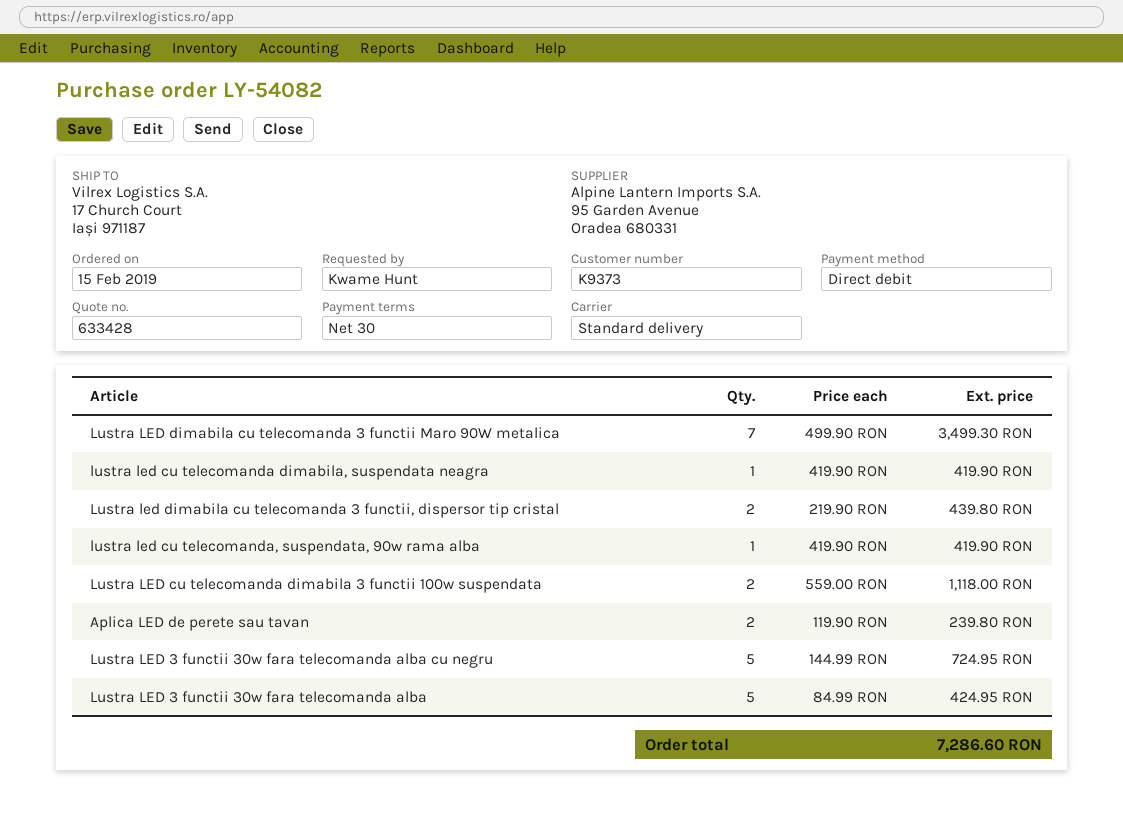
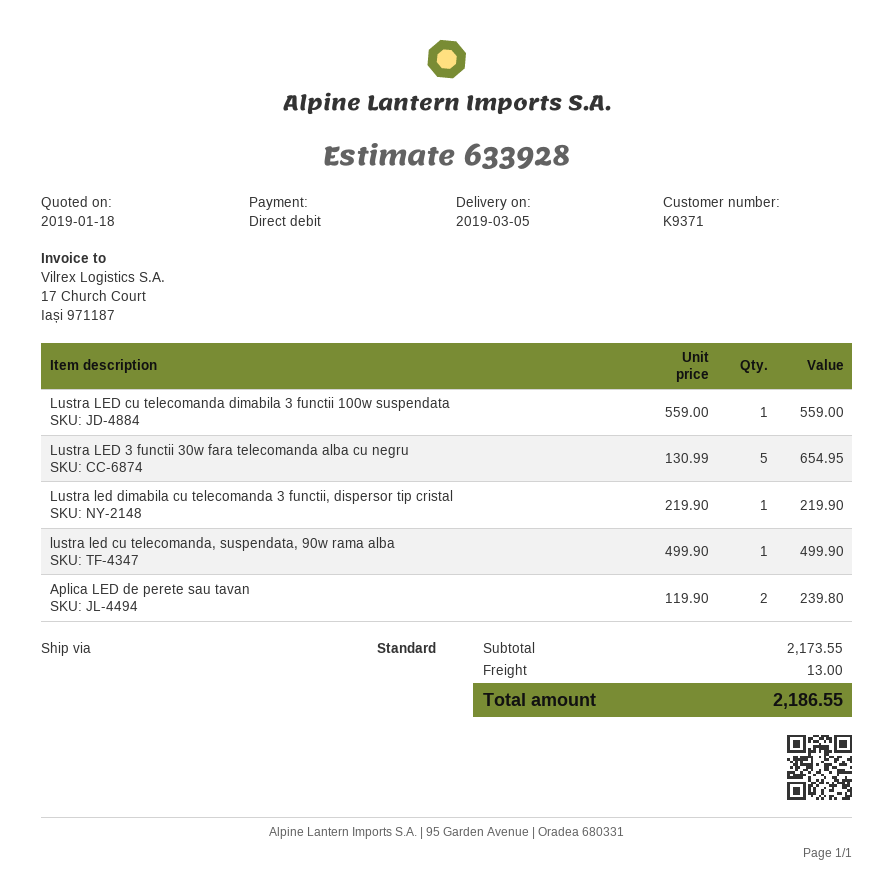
quote number: 633428 -> 633928
customer number: K9373 -> K9371
Lustra LED dimabila cu telecomanda 3 functii Maro 90W metalica: 7 x 499.90 = 3499.30 -> none
lustra led cu telecomanda dimabila, suspendata neagra: 1 x 419.90 = 419.90 -> none
Lustra led dimabila cu telecomanda 3 functii, dispersor tip cristal: 2 x 219.90 = 439.80 -> 1 x 219.90 = 219.90
lustra led cu telecomanda, suspendata, 90w rama alba: 1 x 419.90 = 419.90 -> 1 x 499.90 = 499.90
Lustra LED cu telecomanda dimabila 3 functii 100w suspendata: 2 x 559.00 = 1118.00 -> 1 x 559.00 = 559.00
Lustra LED 3 functii 30w fara telecomanda alba cu negru: 5 x 144.99 = 724.95 -> 5 x 130.99 = 654.95
Lustra LED 3 functii 30w fara telecomanda alba: 5 x 84.99 = 424.95 -> none
shipping: none -> 13.00
total: 7286.60 -> 2186.55

